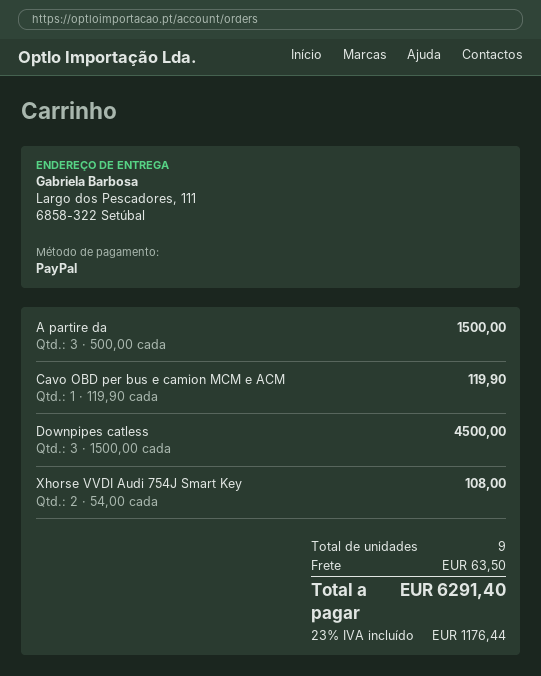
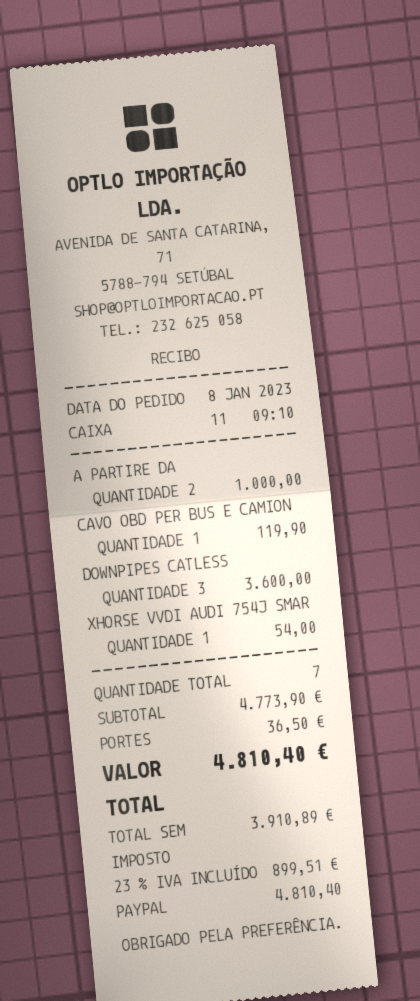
A partire da: 3 for 1500.00 -> 2 for 1000.00
Downpipes catless: 3 for 4500.00 -> 3 for 3600.00
Xhorse VVDI Audi 754J Smart Key: 2 for 108.00 -> 1 for 54.00
total quantity: 9 -> 7
shipping: 63.50 -> 36.50
tax: 23% = 1176.44 -> 23% = 899.51
total: 6291.40 -> 4810.40

